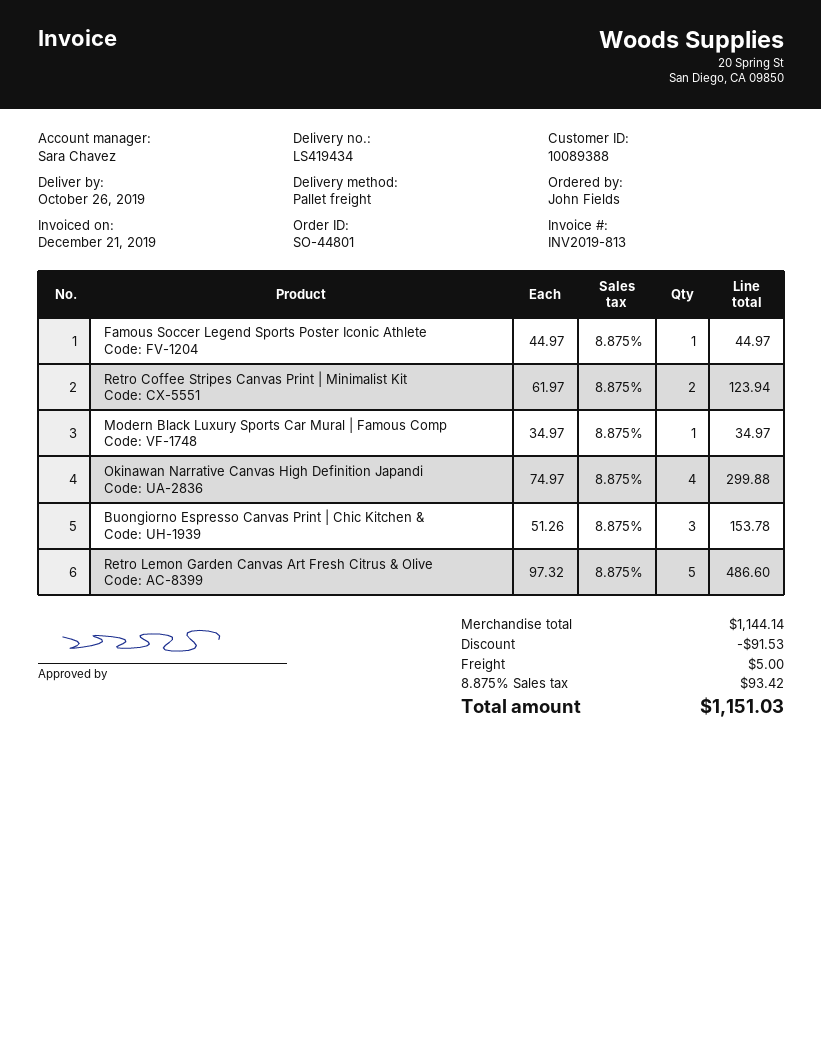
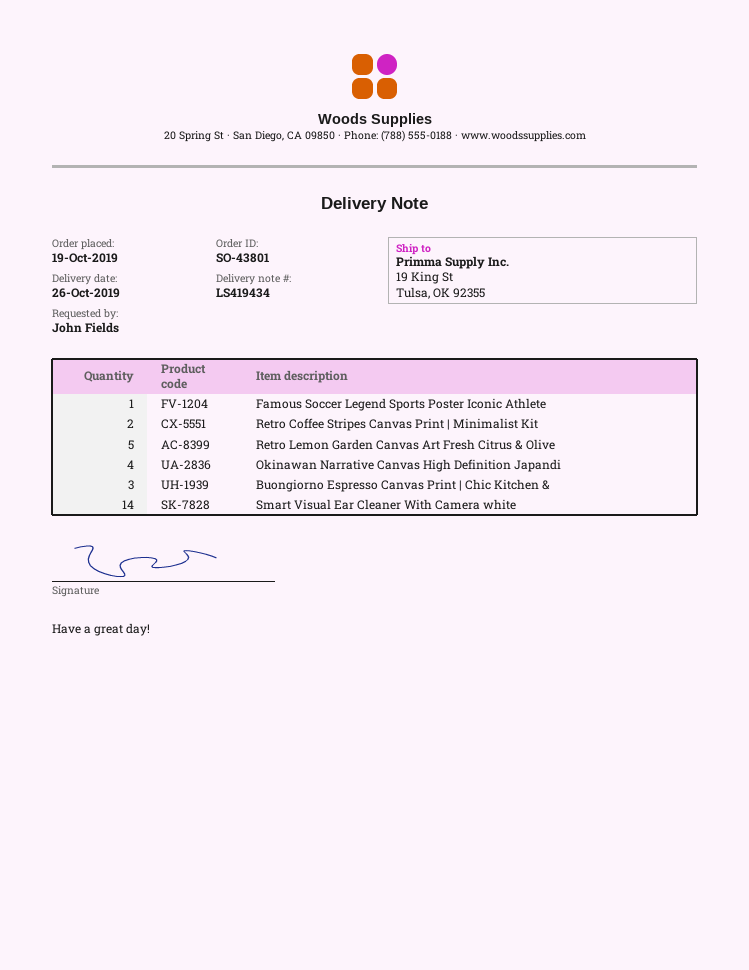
order number: SO-44801 -> SO-43801
Modern Black Luxury Sports Car Mural | Famous Comp: 1 -> none
Smart Visual Ear Cleaner With Camera white: none -> 14

